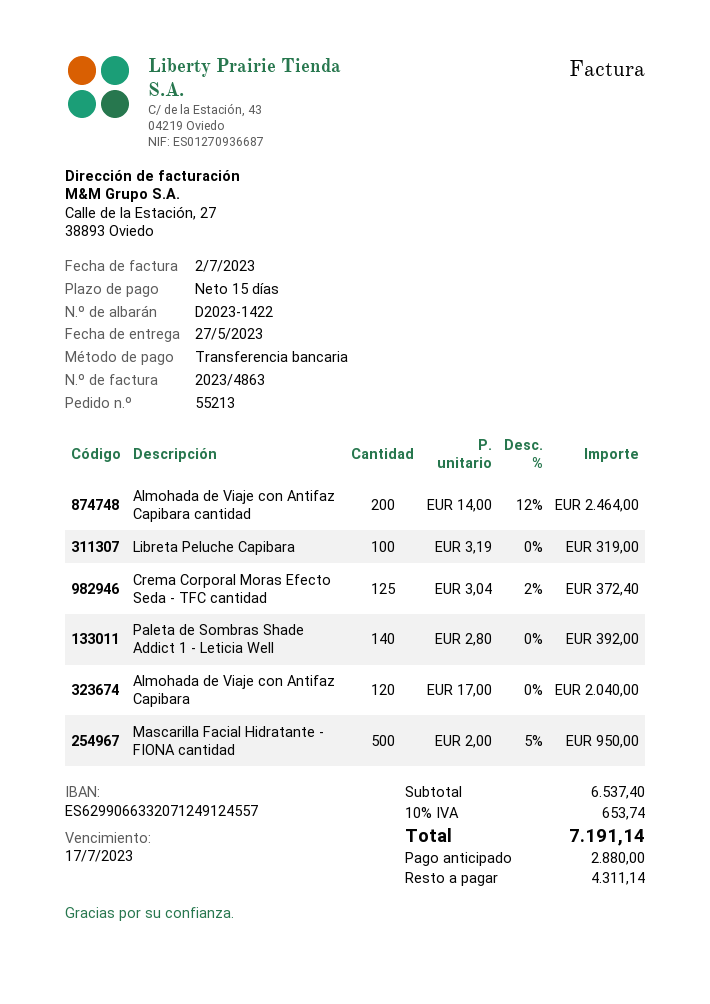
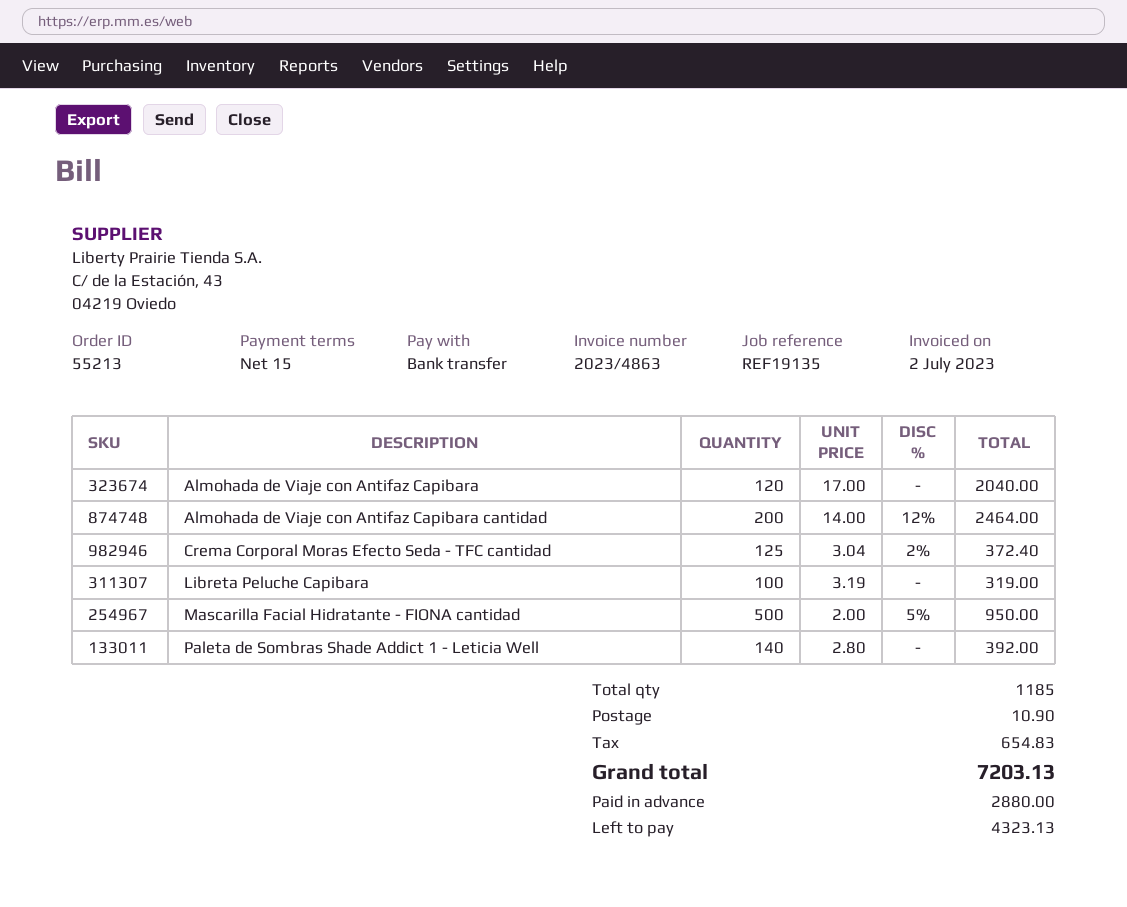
shipping: none -> 10.90
tax: 653.74 -> 654.83
total: 7191.14 -> 7203.13
balance: 4311.14 -> 4323.13

